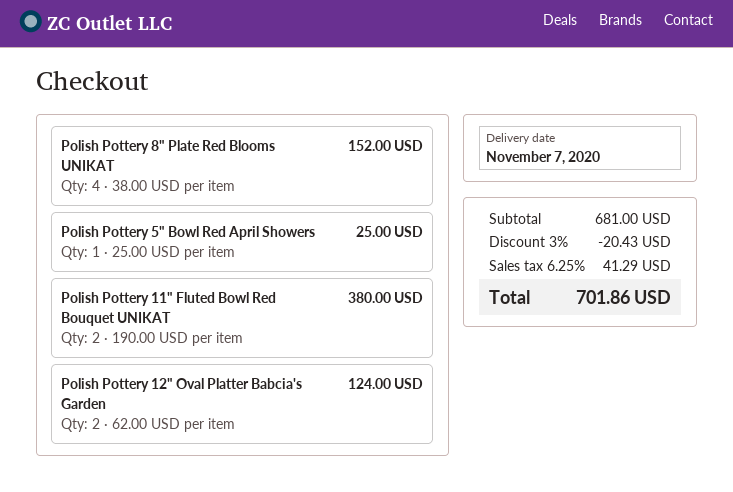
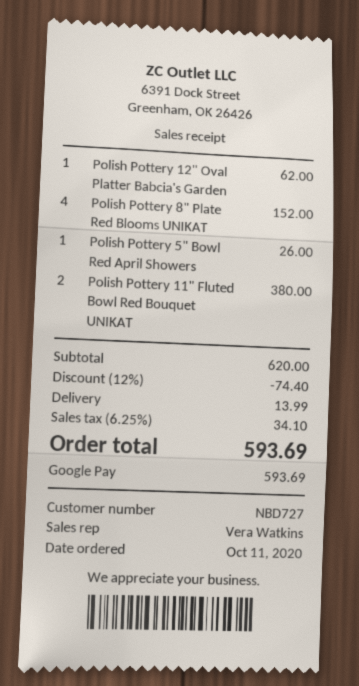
Polish Pottery 5" Bowl Red April Showers: 1 for 25.00 -> 1 for 26.00
Polish Pottery 12" Oval Platter Babcia's Garden: 2 for 124.00 -> 1 for 62.00
subtotal: 681.00 -> 620.00
discount: 3% = 20.43 -> 12% = 74.40
shipping: none -> 13.99
tax: 6.25% = 41.29 -> 6.25% = 34.10
total: 701.86 -> 593.69

